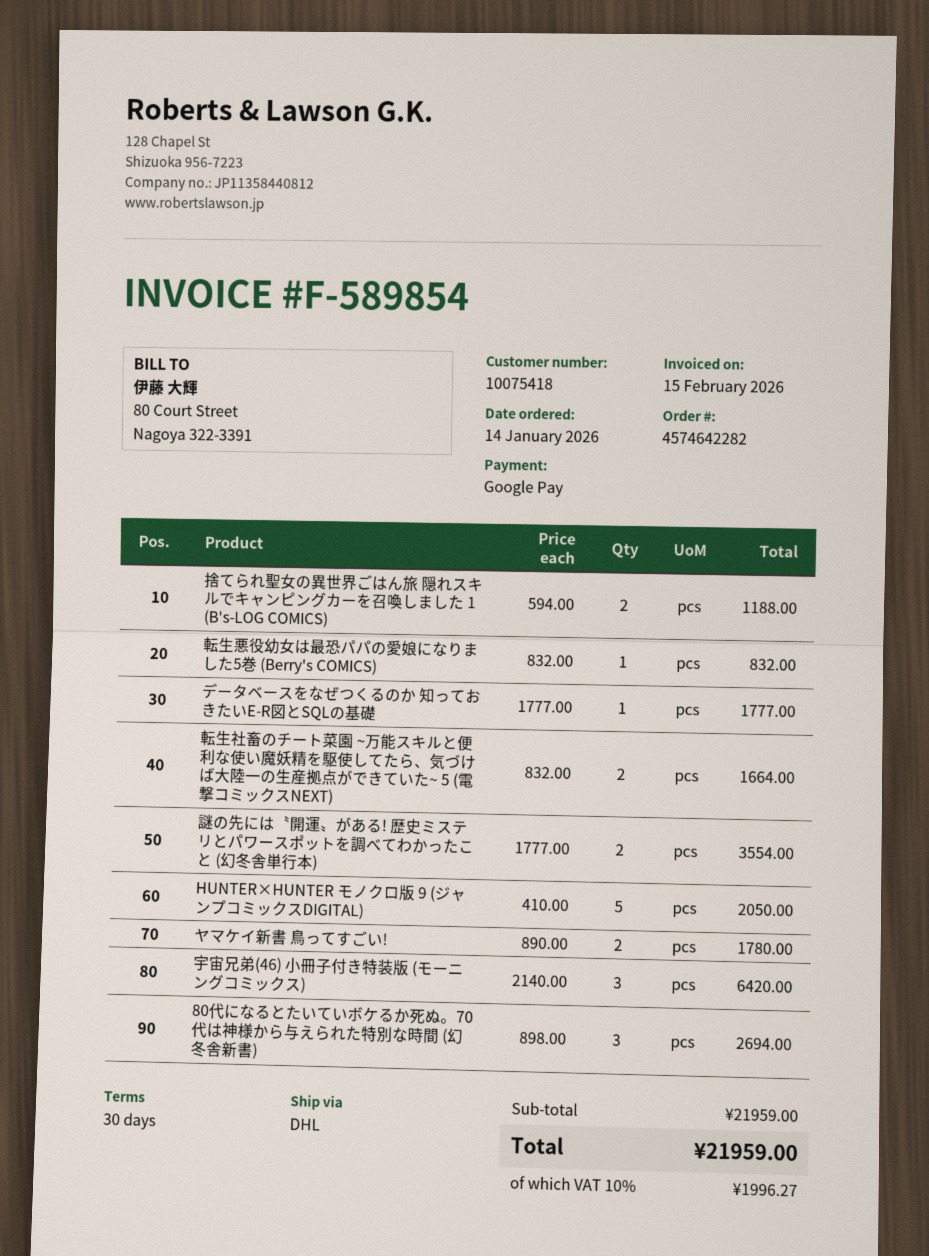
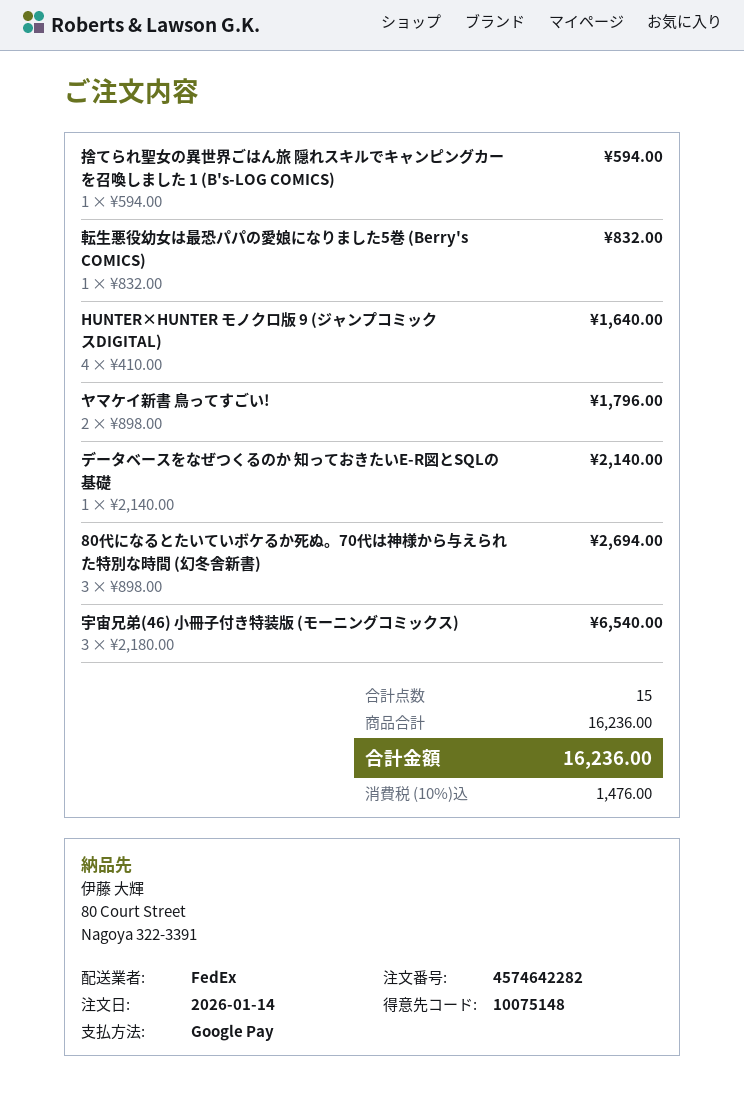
customer number: 10075418 -> 10075148
shipping method: DHL -> FedEx
捨てられ聖女の異世界ごはん旅 隠れスキルでキャンピングカーを召喚しました 1 (B's-LOG COMICS): 2 x 594.00 = 1188.00 -> 1 x 594.00 = 594.00
データベースをなぜつくるのか 知っておきたいE-R図とSQLの基礎: 1 x 1777.00 = 1777.00 -> 1 x 2140.00 = 2140.00
転生社畜のチート菜園 ~万能スキルと便利な使い魔妖精を駆使してたら、気づけば大陸一の生産拠点ができていた~ 5 (電撃コミックスNEXT): 2 x 832.00 = 1664.00 -> none
謎の先には〝開運〟がある! 歴史ミステリとパワースポットを調べてわかったこと (幻冬舎単行本): 2 x 1777.00 = 3554.00 -> none
HUNTER×HUNTER モノクロ版 9 (ジャンプコミックスDIGITAL): 5 x 410.00 = 2050.00 -> 4 x 410.00 = 1640.00
ヤマケイ新書 鳥ってすごい!: 2 x 890.00 = 1780.00 -> 2 x 898.00 = 1796.00
宇宙兄弟(46) 小冊子付き特装版 (モーニングコミックス): 3 x 2140.00 = 6420.00 -> 3 x 2180.00 = 6540.00
subtotal: 21959.00 -> 16236.00
tax: 10% = 1996.27 -> 10% = 1476.00
total: 21959.00 -> 16236.00

